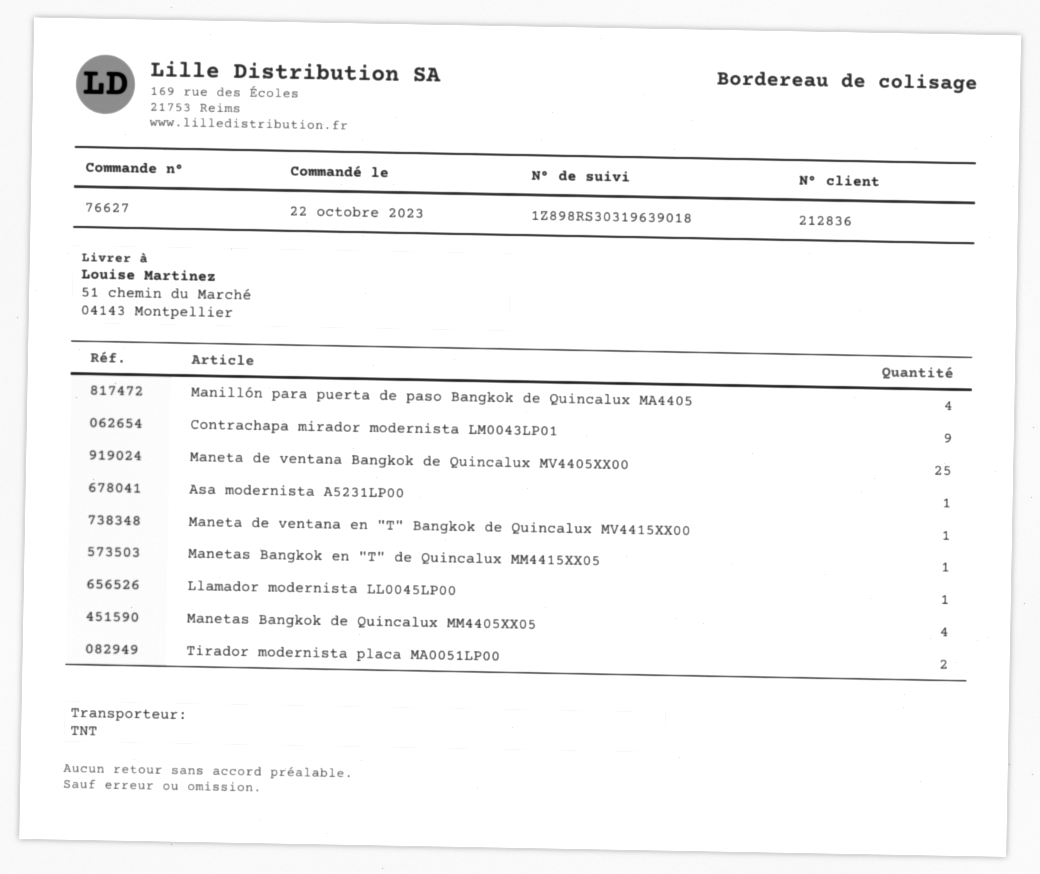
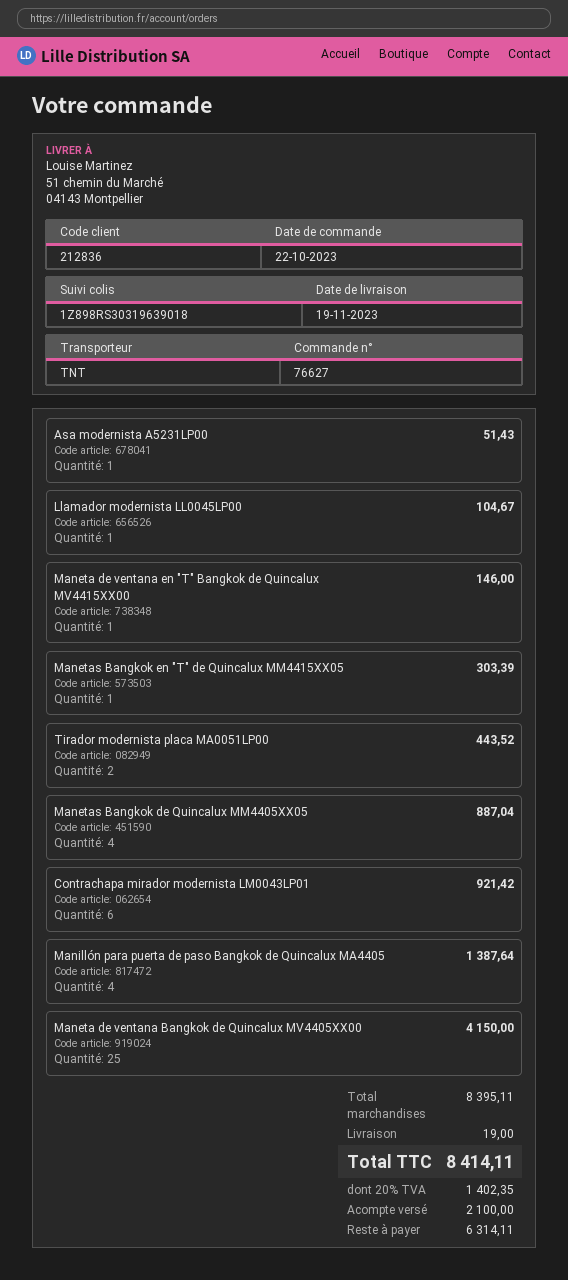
Contrachapa mirador modernista LM0043LP01: 9 -> 6

